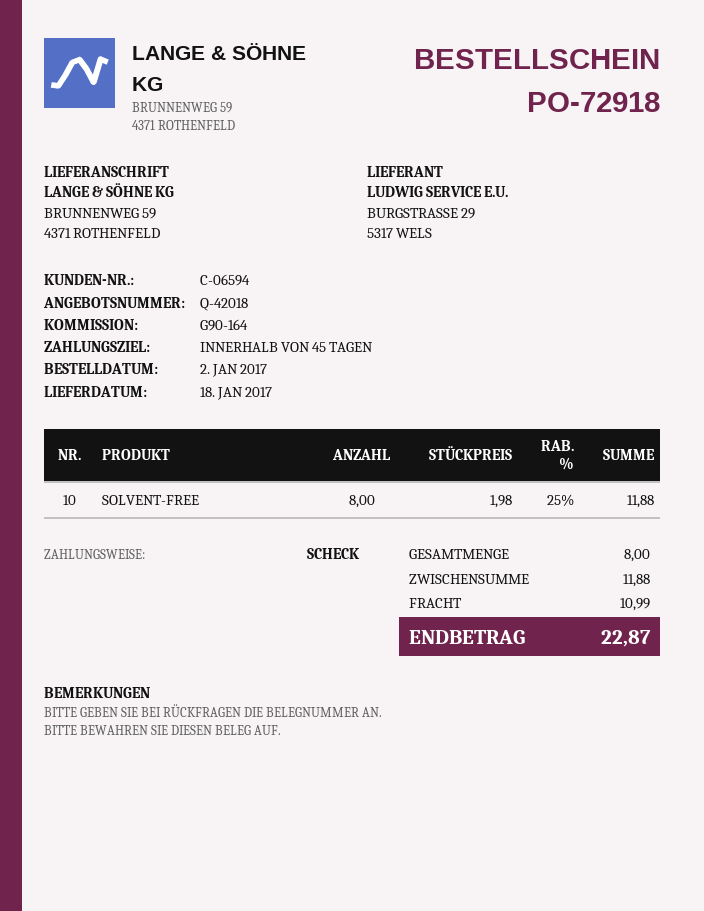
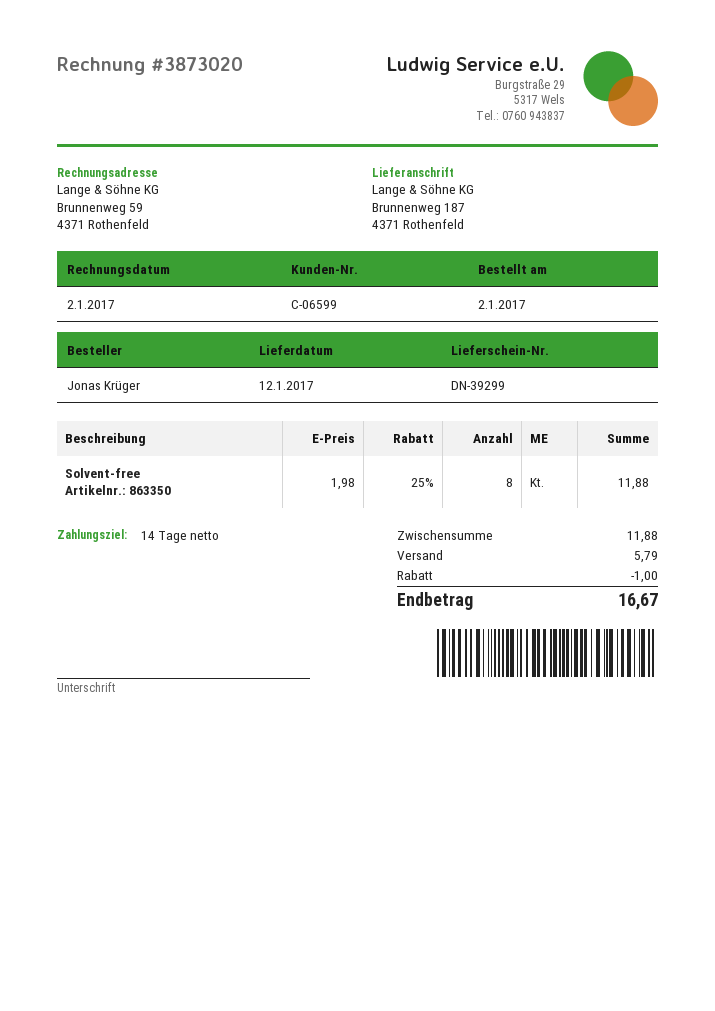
delivery date: 2017-01-18 -> 2017-01-12
payment terms: 45 days -> 14 days
customer number: C-06594 -> C-06599
ship to: BRUNNENWEG 59, 4371 ROTHENFELD -> Brunnenweg 187, 4371 Rothenfeld
discount: none -> 1.00
shipping: 10.99 -> 5.79
total: 22.87 -> 16.67

